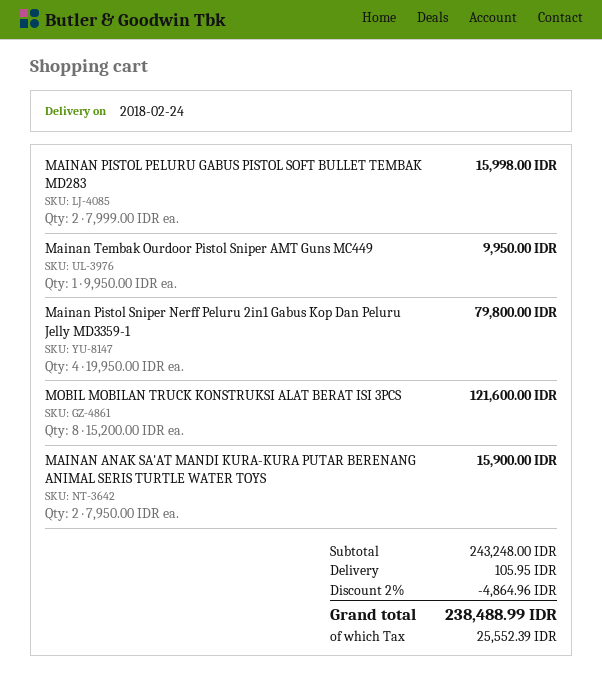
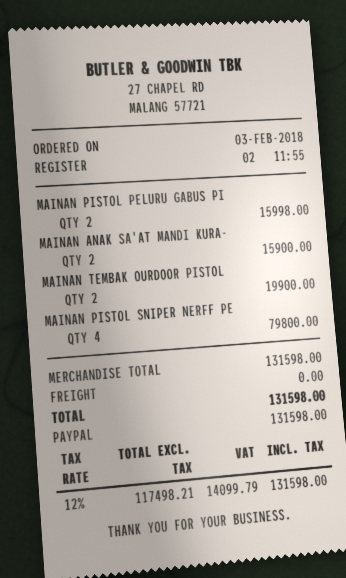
Mainan Tembak Ourdoor Pistol Sniper AMT Guns MC449: 1 for 9950.00 -> 2 for 19900.00
MOBIL MOBILAN TRUCK KONSTRUKSI ALAT BERAT ISI 3PCS: 8 for 121600.00 -> none
subtotal: 243248.00 -> 131598.00
discount: 2% = 4864.96 -> none
shipping: 105.95 -> 0.00
tax: 25552.39 -> 14099.79
total: 238488.99 -> 131598.00

